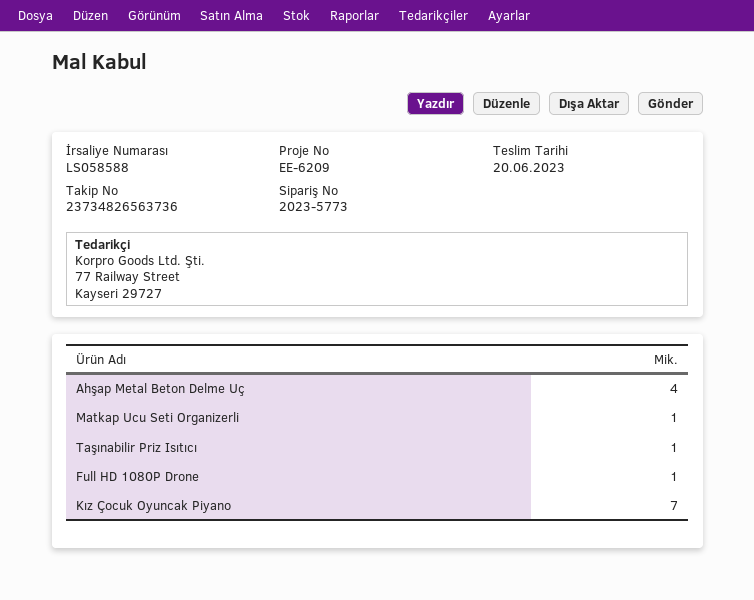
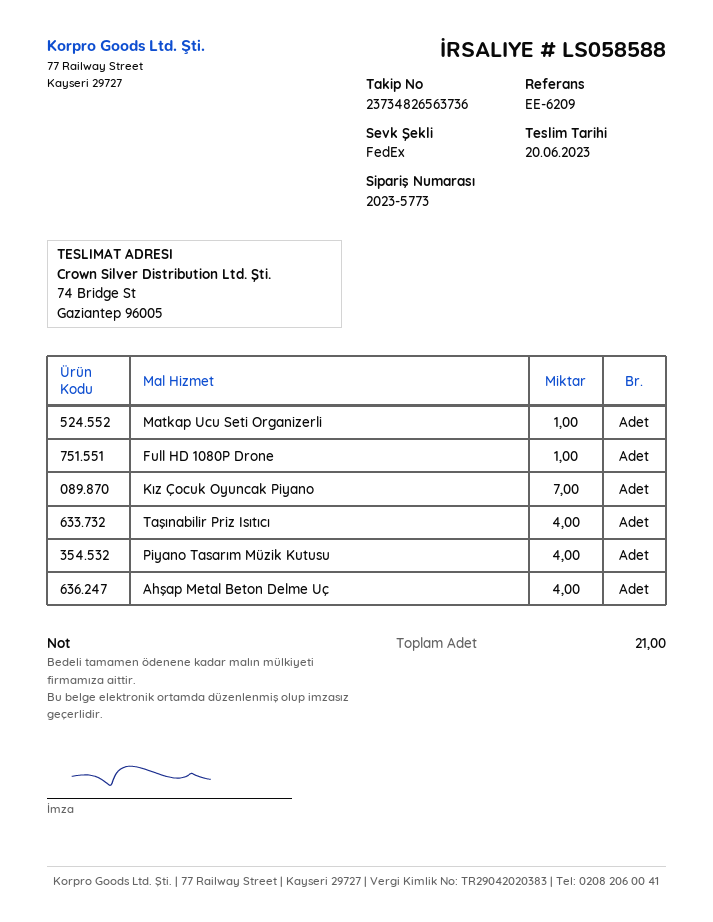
Taşınabilir Priz Isıtıcı: 1 -> 4
Piyano Tasarım Müzik Kutusu: none -> 4

